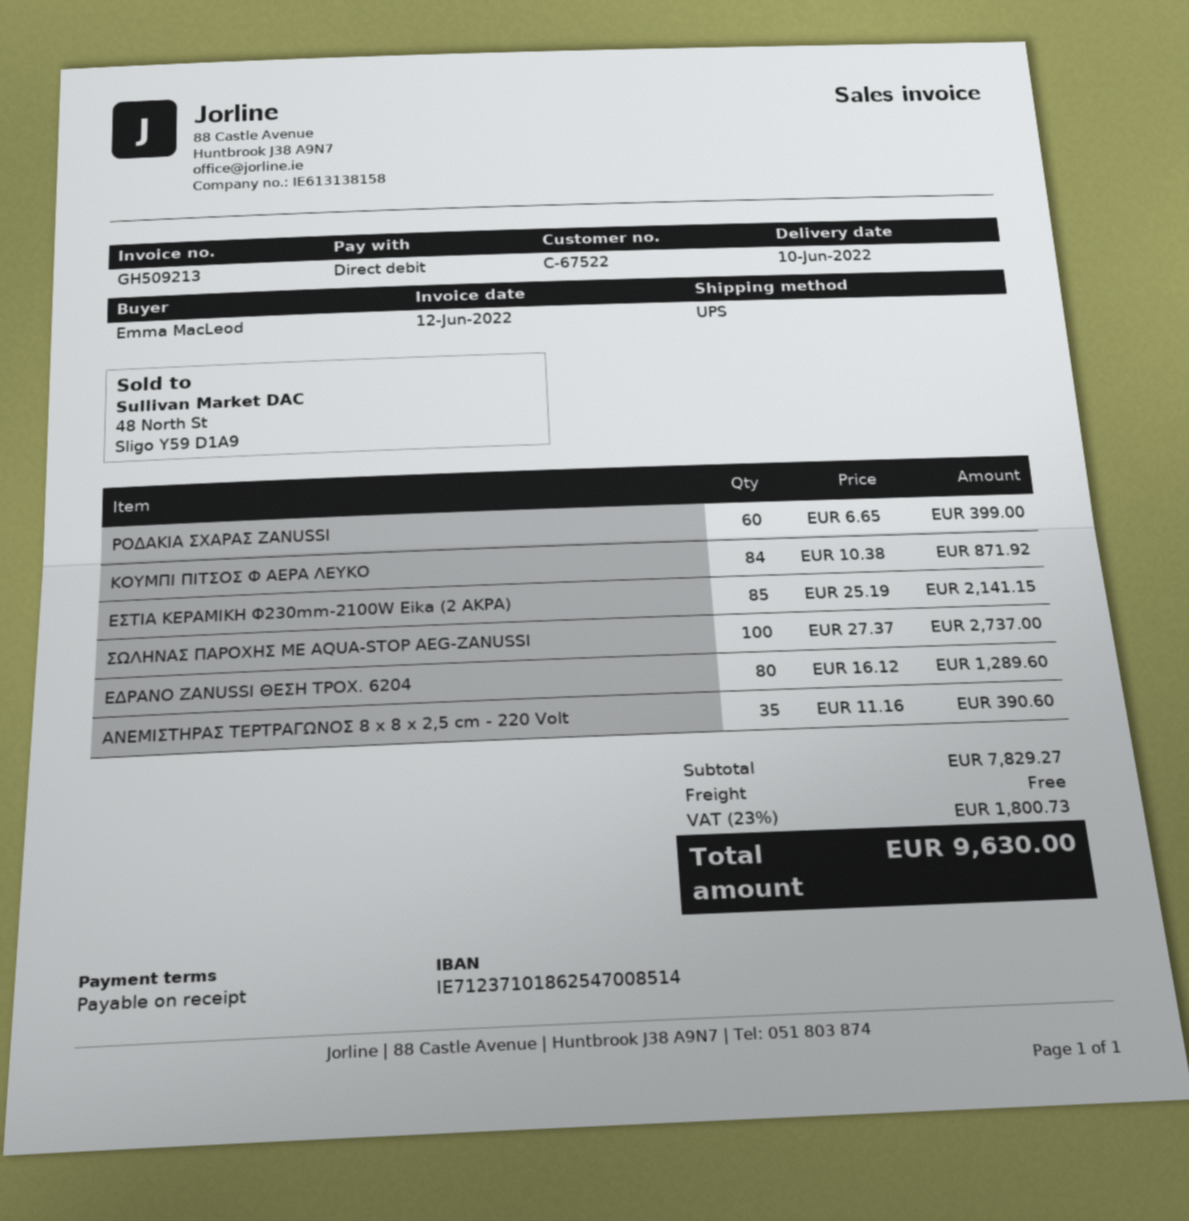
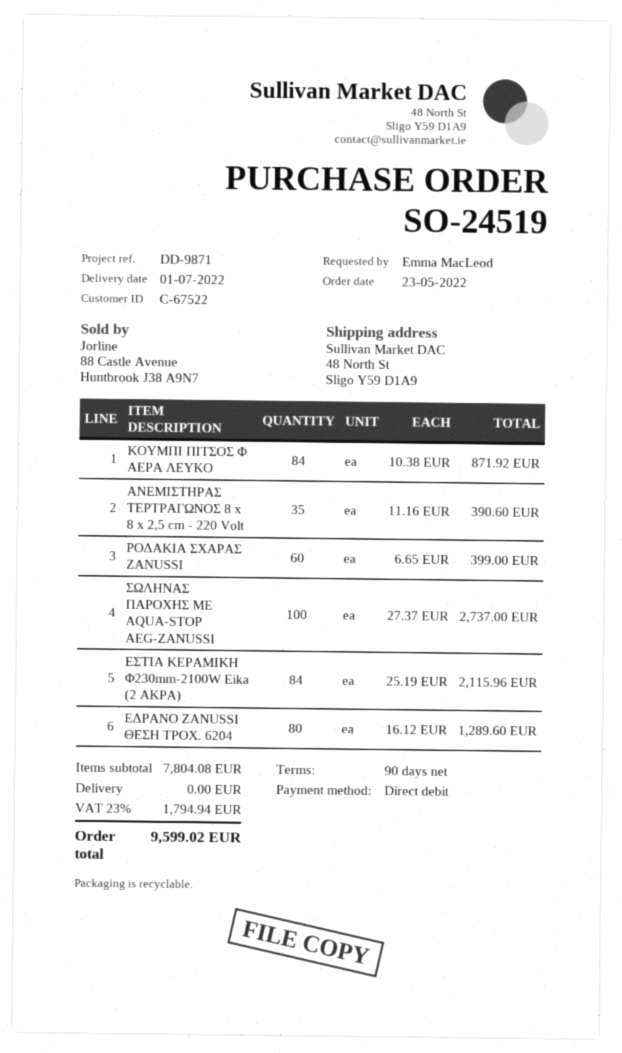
delivery date: 2022-06-10 -> 2022-07-01
payment terms: on receipt -> 90 days
ΕΣΤΙΑ ΚΕΡΑΜΙΚΗ Φ230mm-2100W Eika (2 ΑΚΡΑ): 85 x 25.19 = 2141.15 -> 84 x 25.19 = 2115.96
subtotal: 7829.27 -> 7804.08
tax: 23% = 1800.73 -> 23% = 1794.94
total: 9630.00 -> 9599.02

